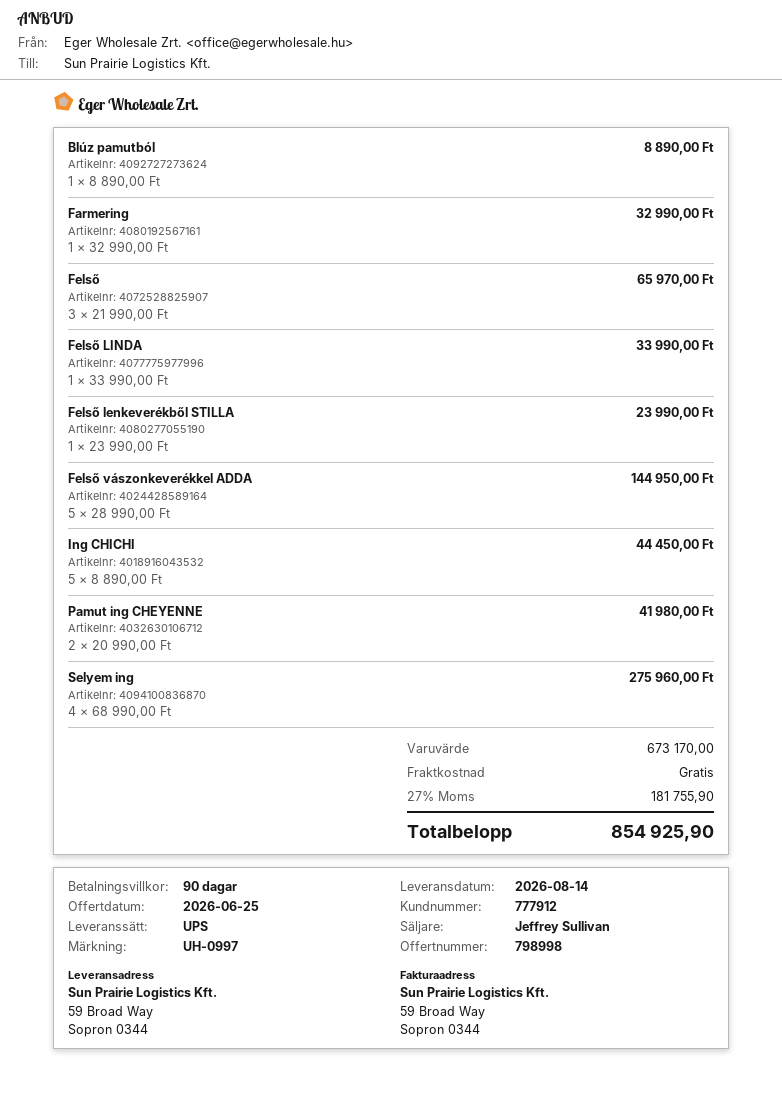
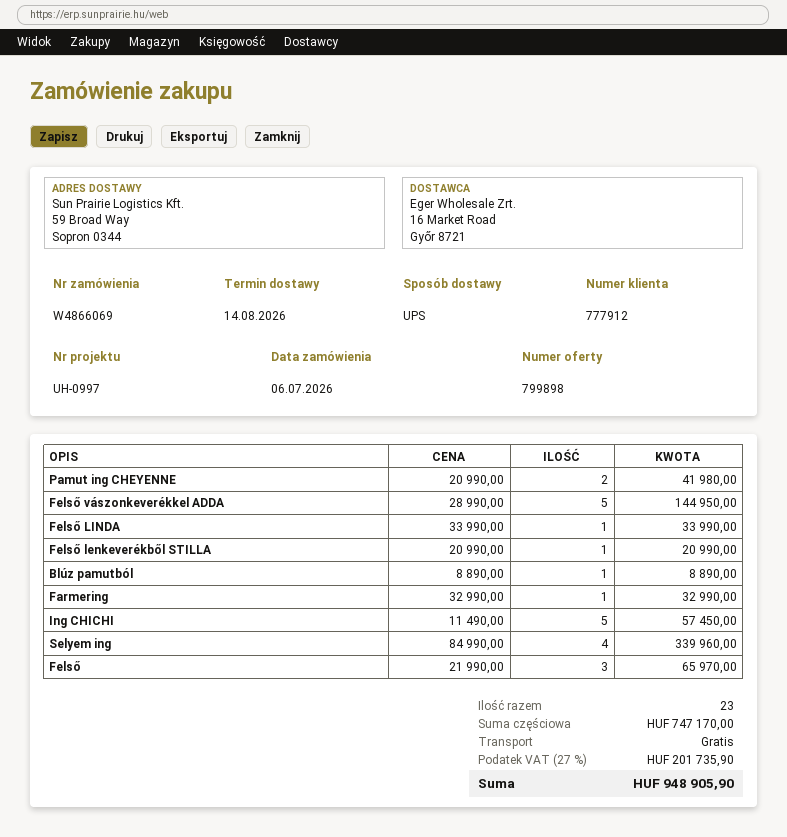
quote number: 798998 -> 799898
Felső lenkeverékből STILLA: 1 x 23990.00 = 23990.00 -> 1 x 20990.00 = 20990.00
Ing CHICHI: 5 x 8890.00 = 44450.00 -> 5 x 11490.00 = 57450.00
Selyem ing: 4 x 68990.00 = 275960.00 -> 4 x 84990.00 = 339960.00
subtotal: 673170.00 -> 747170.00
tax: 27% = 181755.90 -> 27% = 201735.90
total: 854925.90 -> 948905.90

